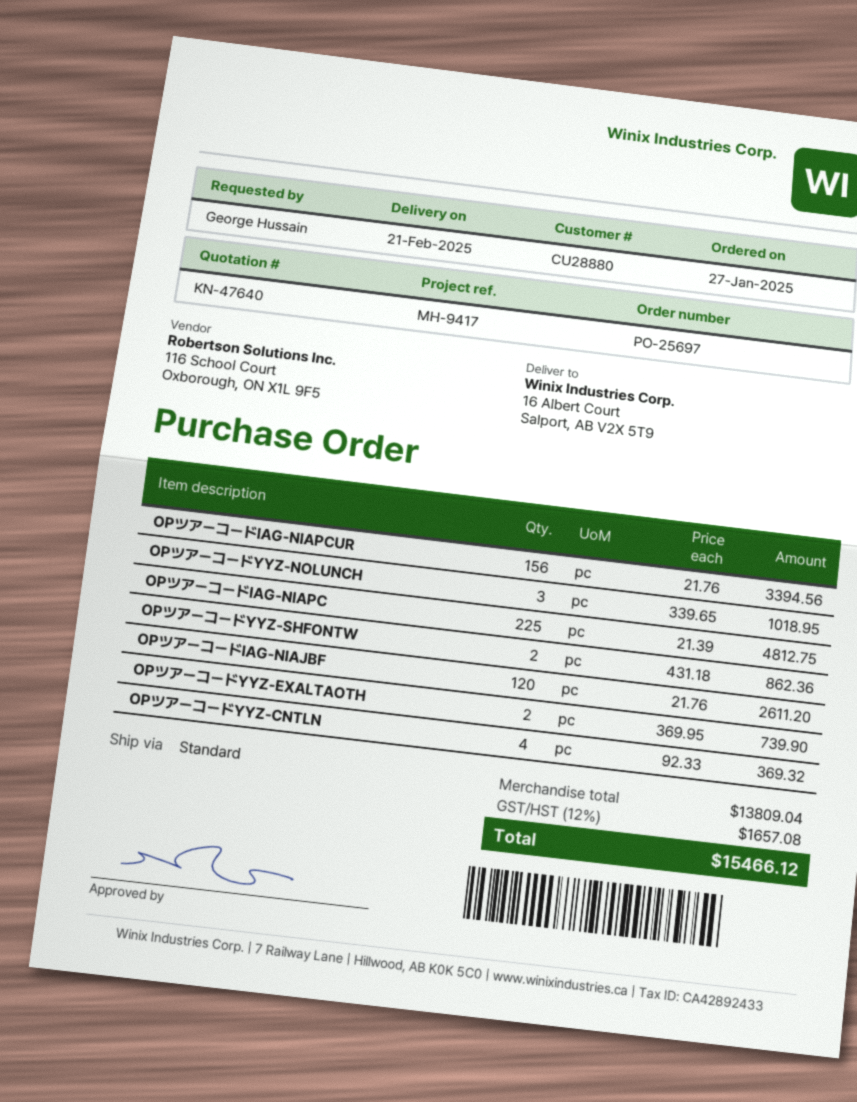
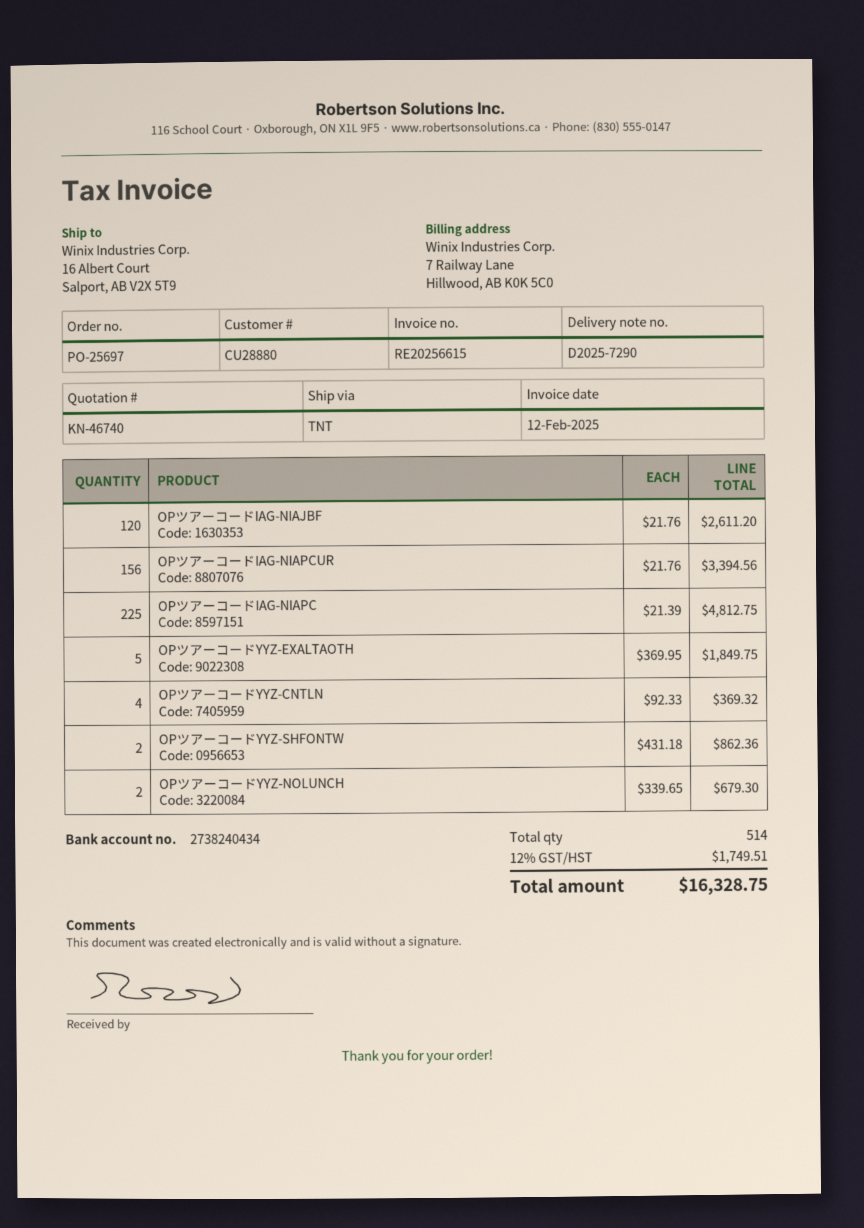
quote number: KN-47640 -> KN-46740
shipping method: standard -> TNT
OPツアーコードYYZ-NOLUNCH: 3 x 339.65 = 1018.95 -> 2 x 339.65 = 679.30
OPツアーコードYYZ-EXALTAOTH: 2 x 369.95 = 739.90 -> 5 x 369.95 = 1849.75
tax: 12% = 1657.08 -> 12% = 1749.51
total: 15466.12 -> 16328.75

